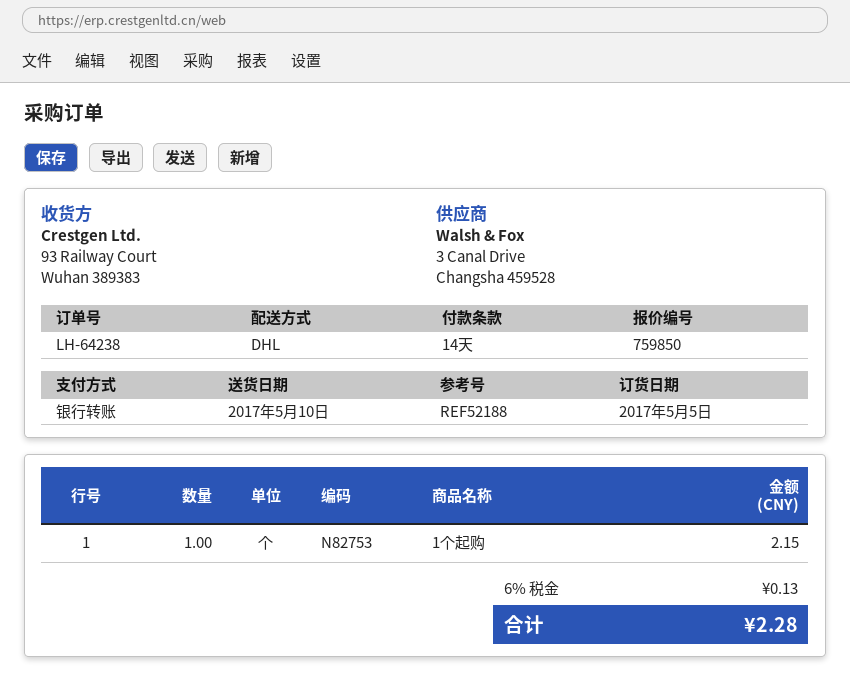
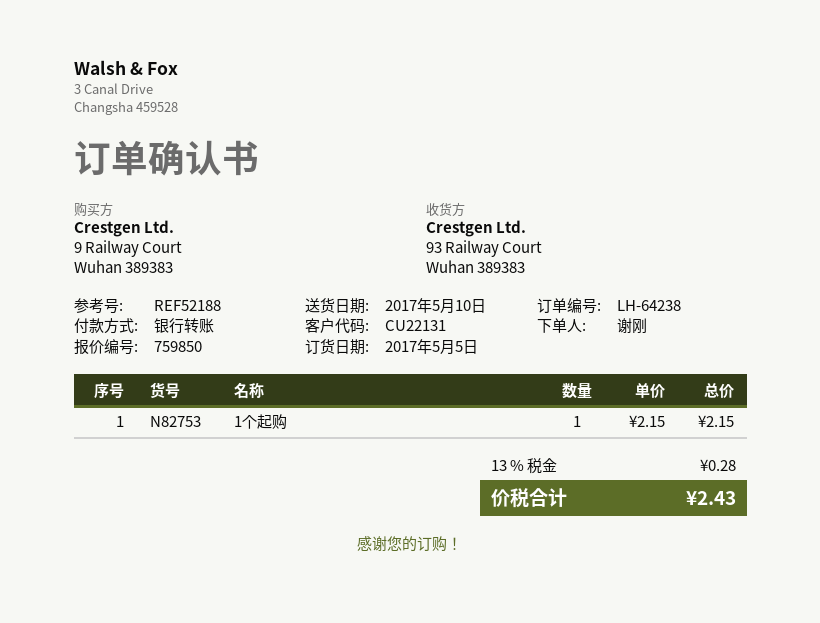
tax: 6% = 0.13 -> 13% = 0.28
total: 2.28 -> 2.43

